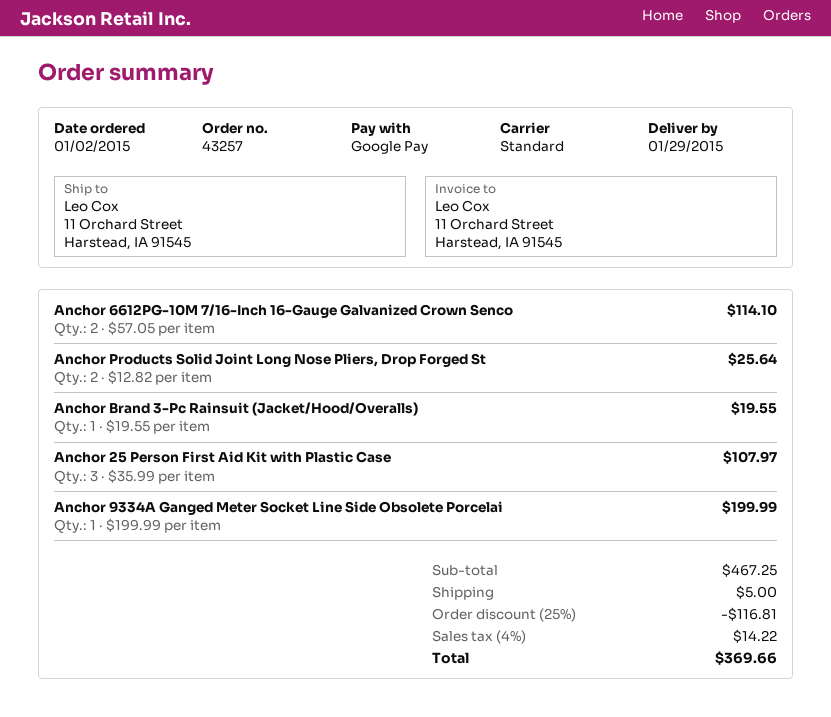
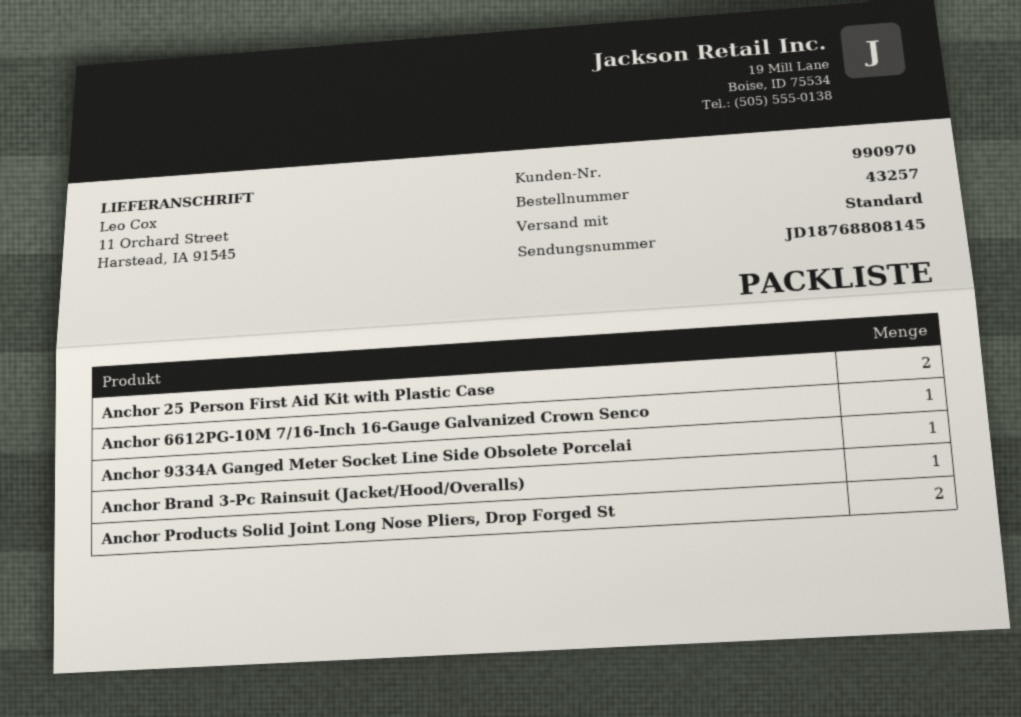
Anchor 6612PG-10M 7/16-Inch 16-Gauge Galvanized Crown Senco: 2 -> 1
Anchor 25 Person First Aid Kit with Plastic Case: 3 -> 2

